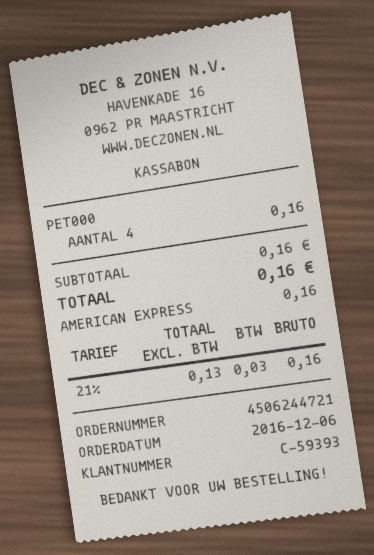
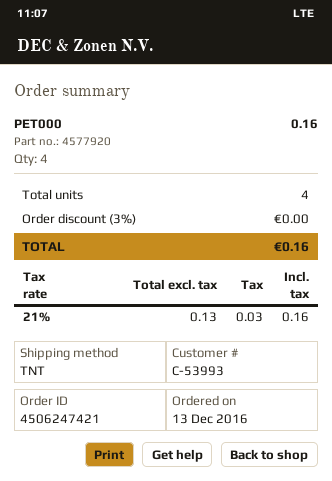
order number: 4506244721 -> 4506247421
order date: 2016-12-06 -> 2016-12-13
customer number: C-59393 -> C-53993
discount: none -> 3% = 0.00

